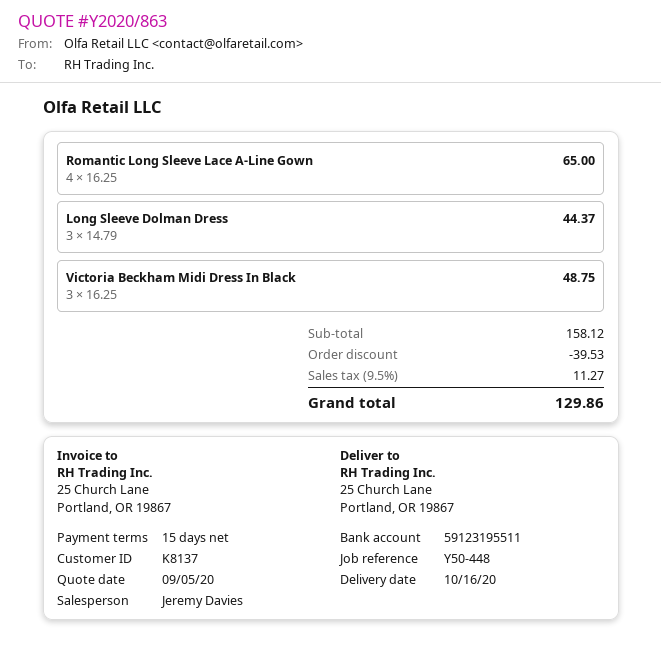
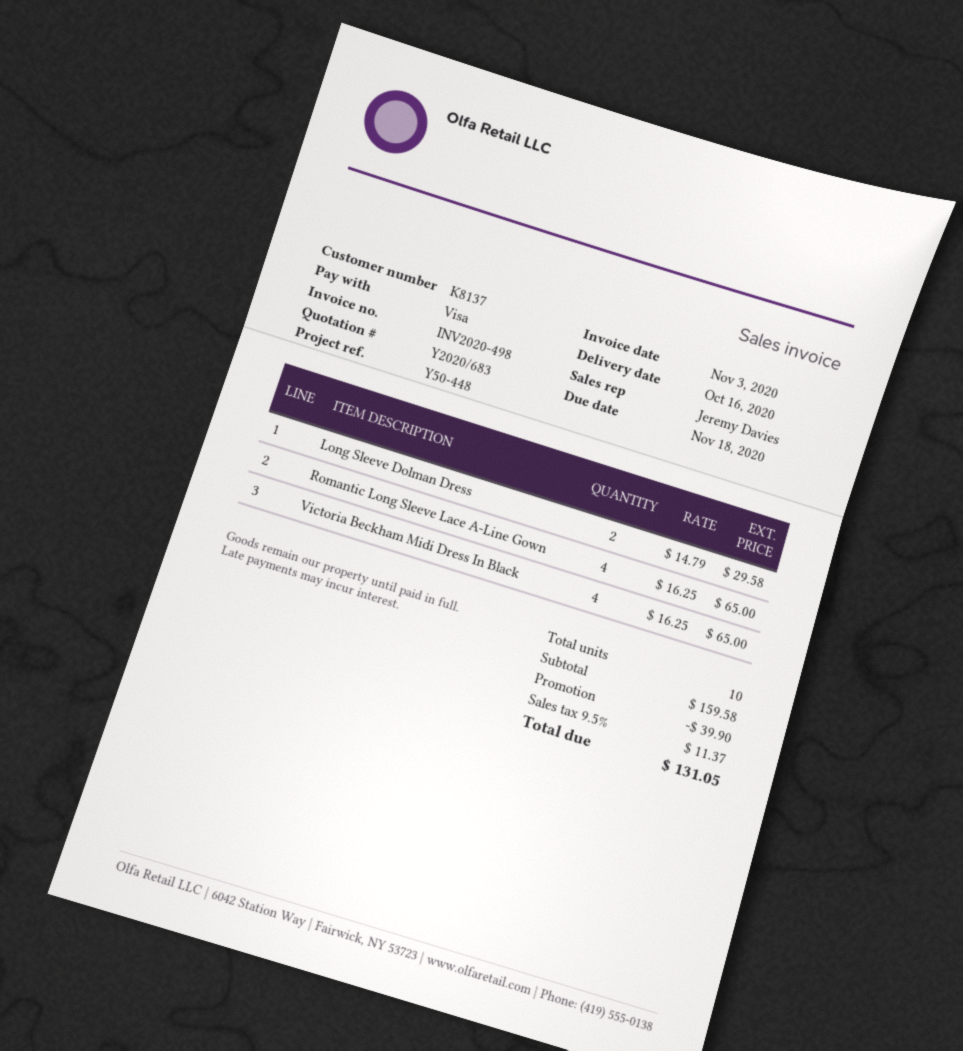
quote number: Y2020/863 -> Y2020/683
Long Sleeve Dolman Dress: 3 x 14.79 = 44.37 -> 2 x 14.79 = 29.58
Victoria Beckham Midi Dress In Black: 3 x 16.25 = 48.75 -> 4 x 16.25 = 65.00
subtotal: 158.12 -> 159.58
discount: 39.53 -> 39.90
tax: 9.5% = 11.27 -> 9.5% = 11.37
total: 129.86 -> 131.05

